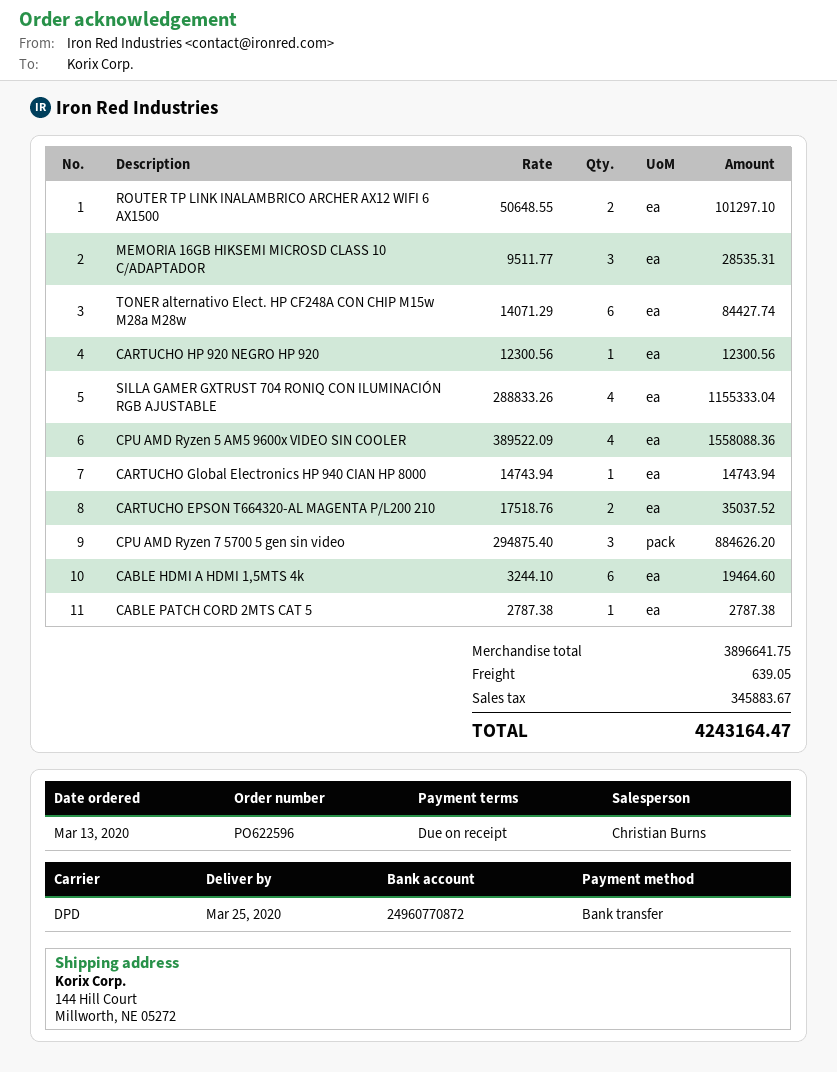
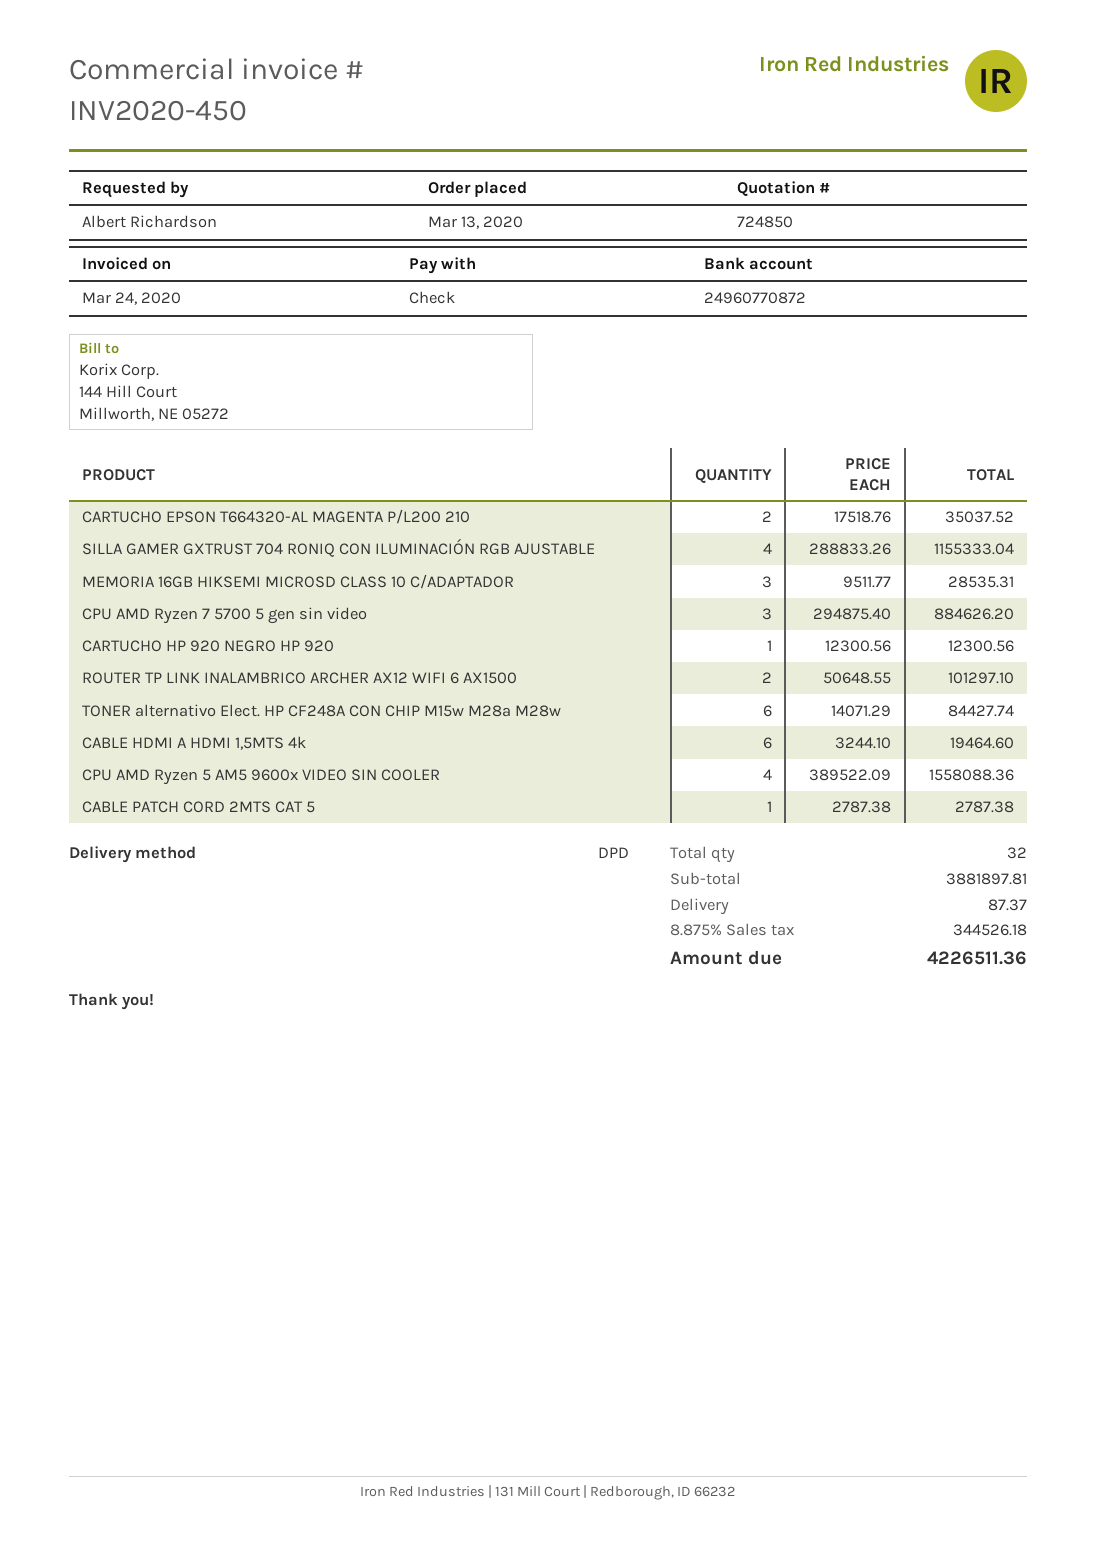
payment method: bank transfer -> cheque
CARTUCHO Global Electronics HP 940 CIAN HP 8000: 1 x 14743.94 = 14743.94 -> none
subtotal: 3896641.75 -> 3881897.81
shipping: 639.05 -> 87.37
tax: 345883.67 -> 344526.18
total: 4243164.47 -> 4226511.36

